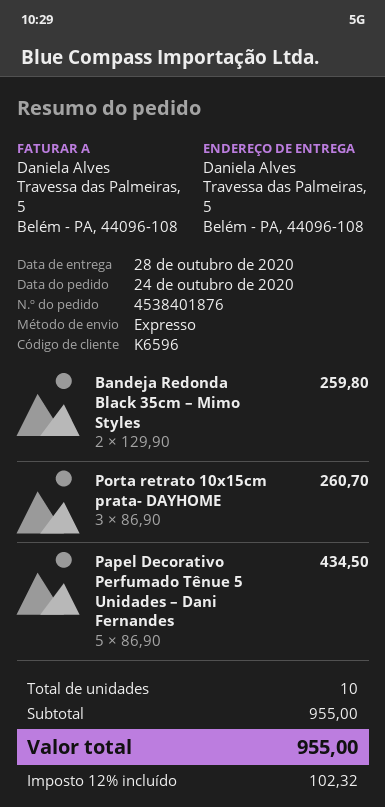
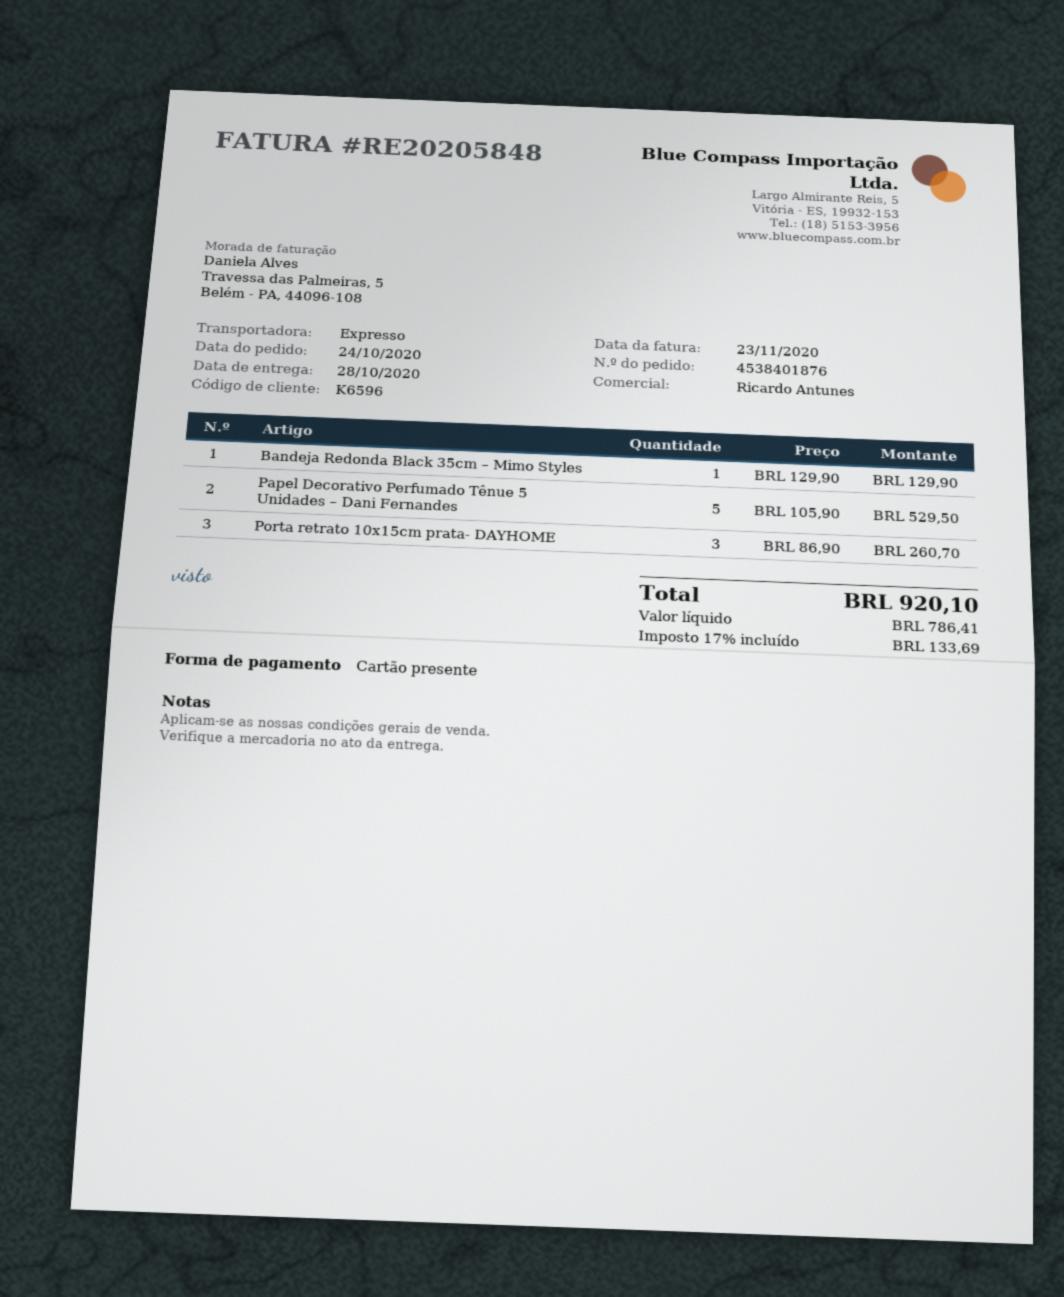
Bandeja Redonda Black 35cm – Mimo Styles: 2 x 129.90 = 259.80 -> 1 x 129.90 = 129.90
Papel Decorativo Perfumado Tênue 5 Unidades – Dani Fernandes: 5 x 86.90 = 434.50 -> 5 x 105.90 = 529.50
tax: 12% = 102.32 -> 17% = 133.69
total: 955.00 -> 920.10

